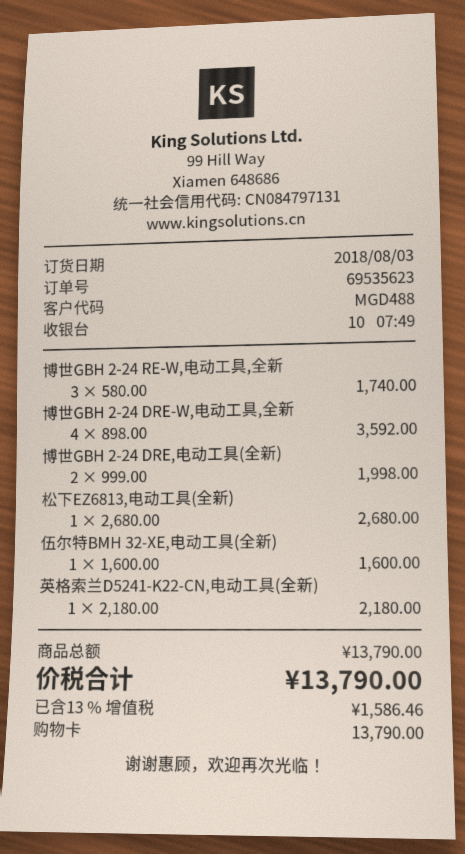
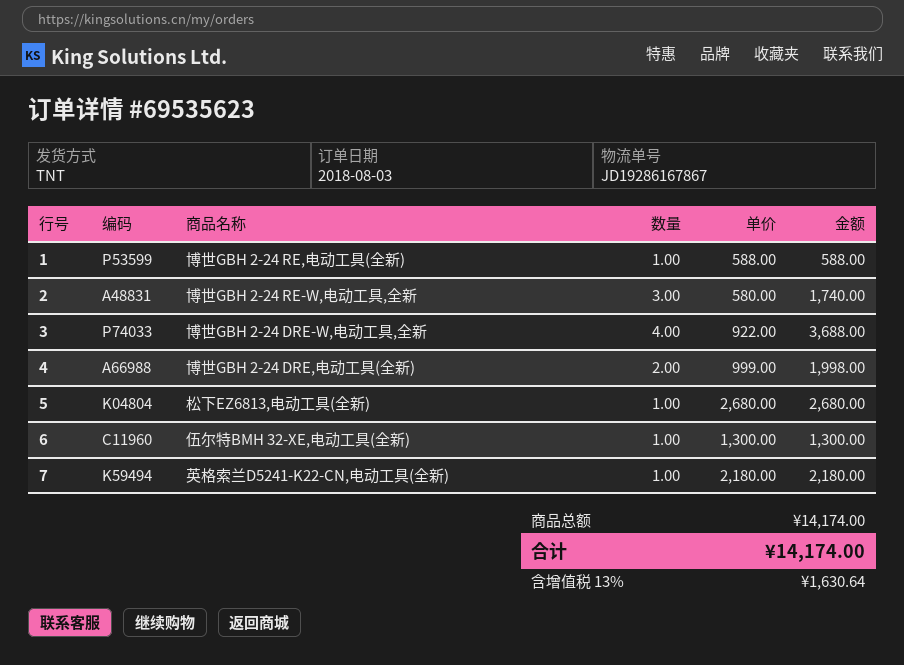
博世GBH 2-24 DRE-W,电动工具,全新: 4 x 898.00 = 3592.00 -> 4 x 922.00 = 3688.00
伍尔特BMH 32-XE,电动工具(全新): 1 x 1600.00 = 1600.00 -> 1 x 1300.00 = 1300.00
博世GBH 2-24 RE,电动工具(全新): none -> 1 x 588.00 = 588.00
subtotal: 13790.00 -> 14174.00
tax: 13% = 1586.46 -> 13% = 1630.64
total: 13790.00 -> 14174.00

